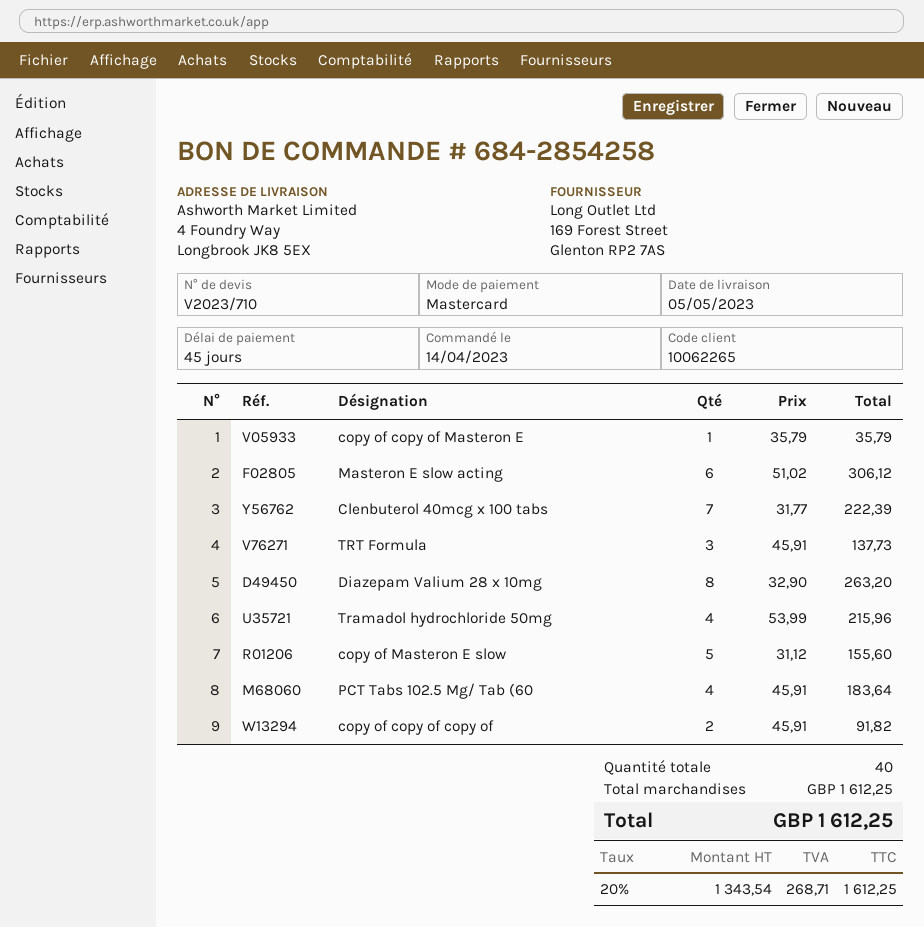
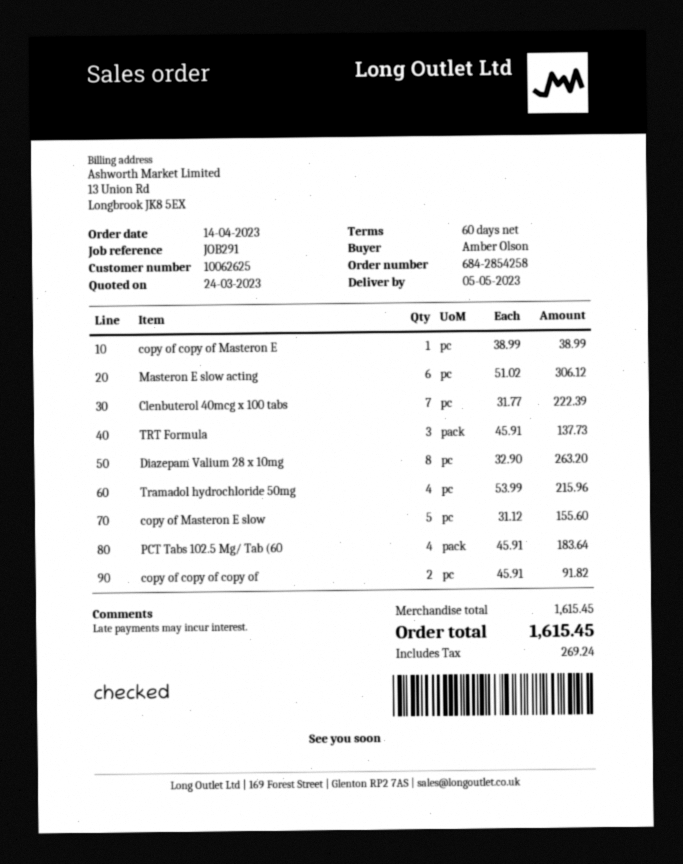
payment terms: 45 days -> 60 days
customer number: 10062265 -> 10062625
copy of copy of Masteron E: 1 x 35.79 = 35.79 -> 1 x 38.99 = 38.99
subtotal: 1612.25 -> 1615.45
tax: 268.71 -> 269.24
total: 1612.25 -> 1615.45

